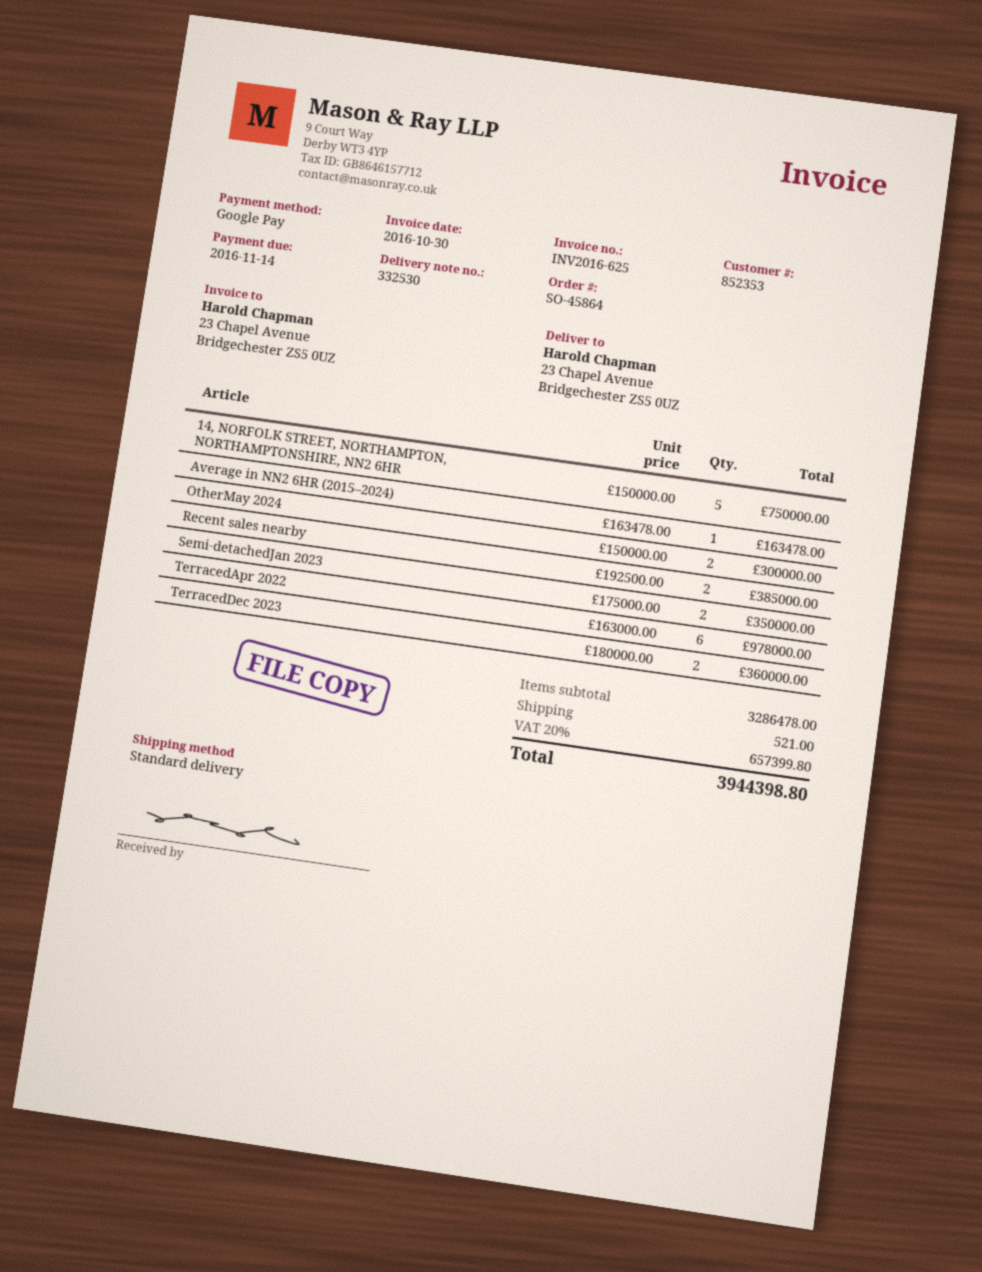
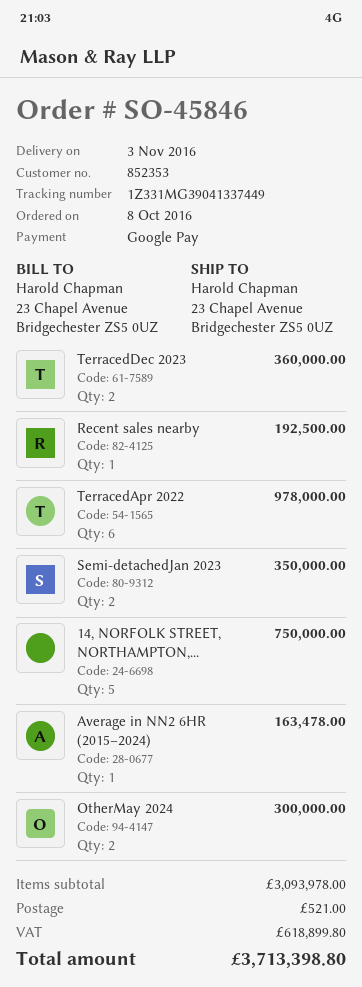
order number: SO-45864 -> SO-45846
Recent sales nearby: 2 for 385000.00 -> 1 for 192500.00
subtotal: 3286478.00 -> 3093978.00
tax: 657399.80 -> 618899.80
total: 3944398.80 -> 3713398.80

